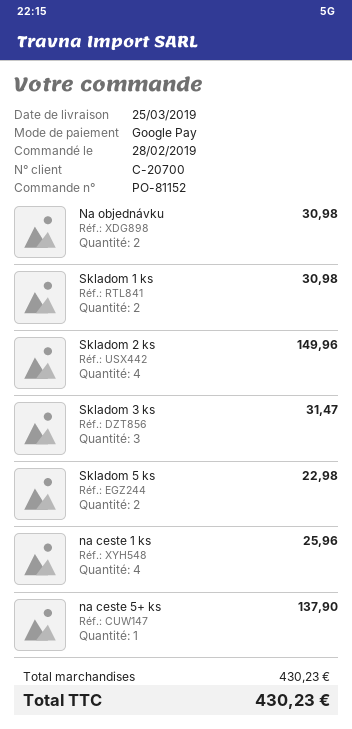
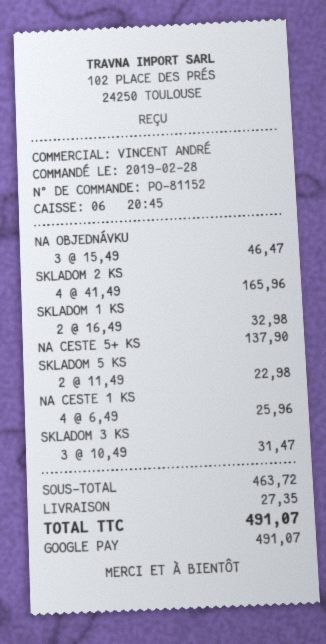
Na objednávku: 2 for 30.98 -> 3 for 46.47
Skladom 1 ks: 2 for 30.98 -> 2 for 32.98
Skladom 2 ks: 4 for 149.96 -> 4 for 165.96
subtotal: 430.23 -> 463.72
shipping: none -> 27.35
total: 430.23 -> 491.07

